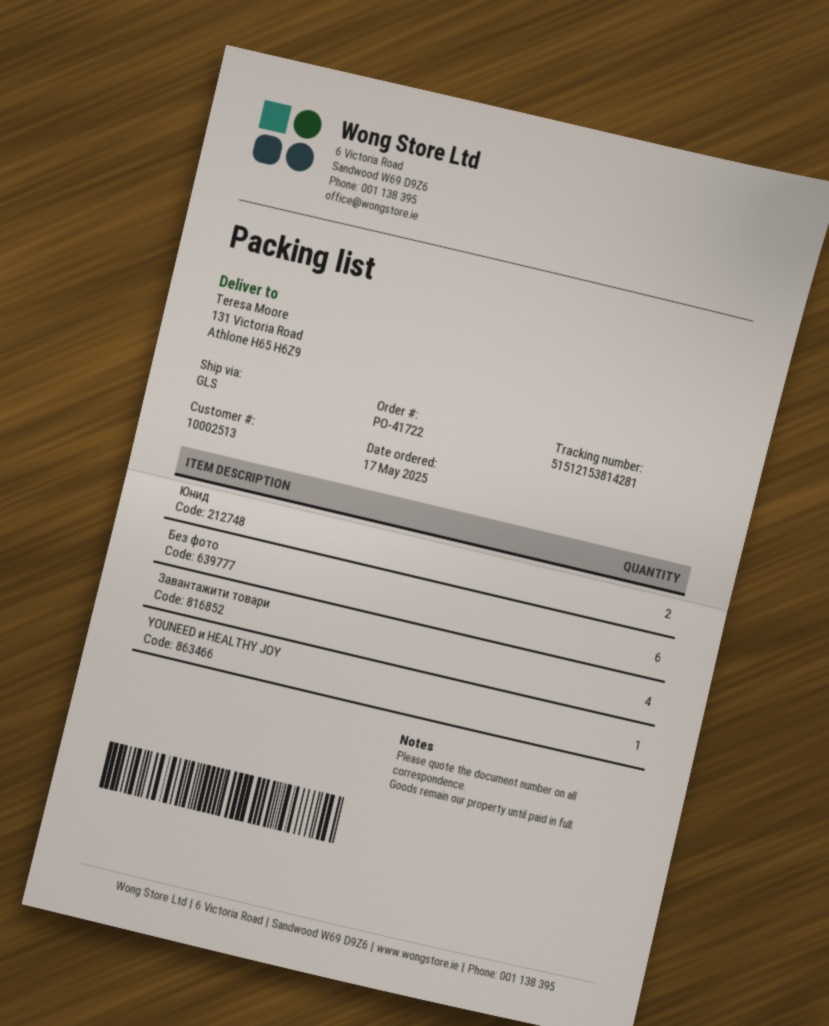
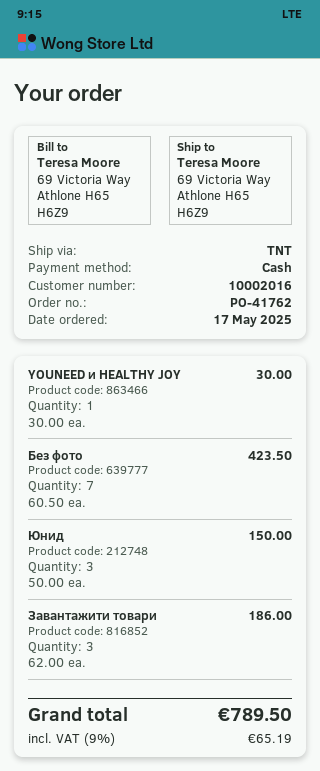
order number: PO-41722 -> PO-41762
customer number: 10002513 -> 10002016
shipping method: GLS -> TNT
ship to: 131 Victoria Road, Athlone H65 H6Z9 -> 69 Victoria Way, Athlone H65 H6Z9
Юнид: 2 -> 3
Без фото: 6 -> 7
Завантажити товари: 4 -> 3

